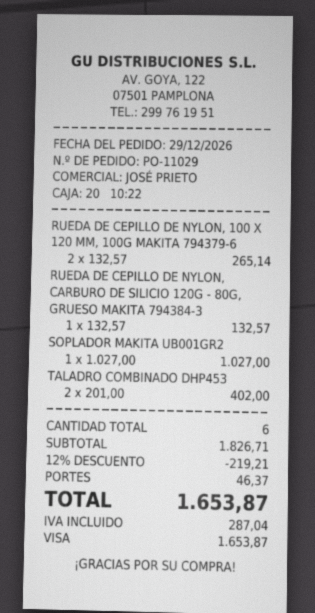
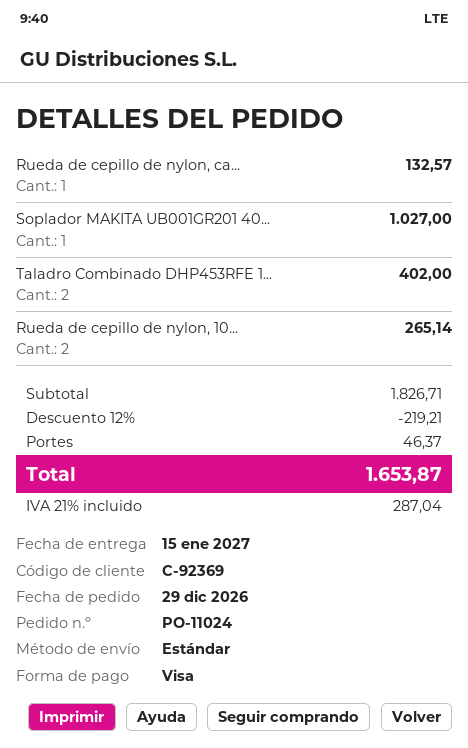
order number: PO-11029 -> PO-11024

